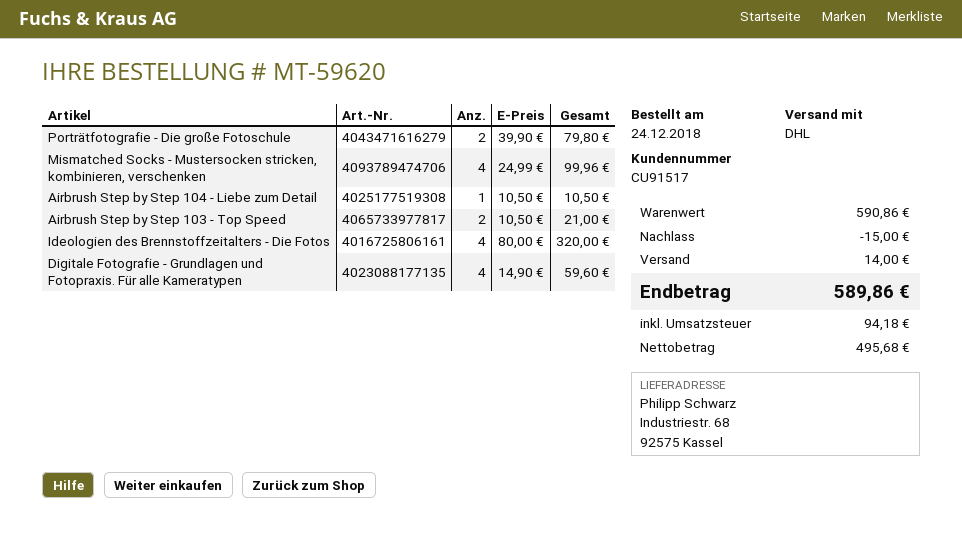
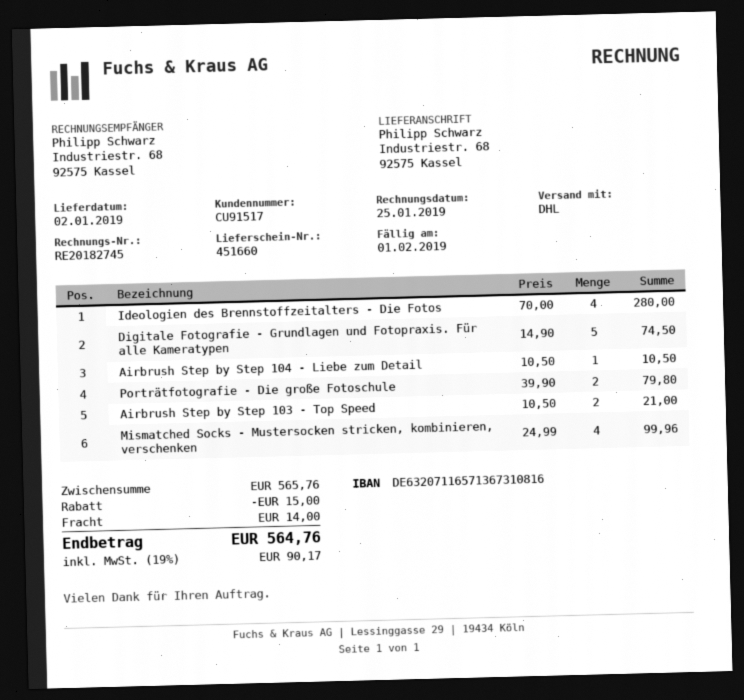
Ideologien des Brennstoffzeitalters - Die Fotos: 4 x 80.00 = 320.00 -> 4 x 70.00 = 280.00
Digitale Fotografie - Grundlagen und Fotopraxis. Für alle Kameratypen: 4 x 14.90 = 59.60 -> 5 x 14.90 = 74.50
subtotal: 590.86 -> 565.76
tax: 94.18 -> 90.17
total: 589.86 -> 564.76

